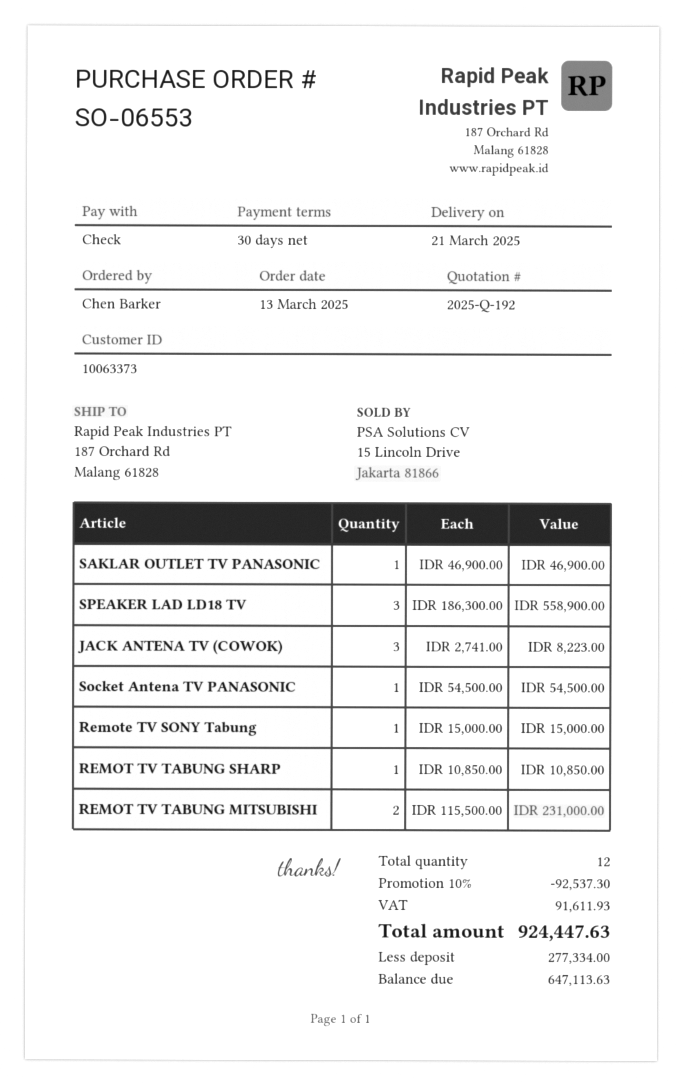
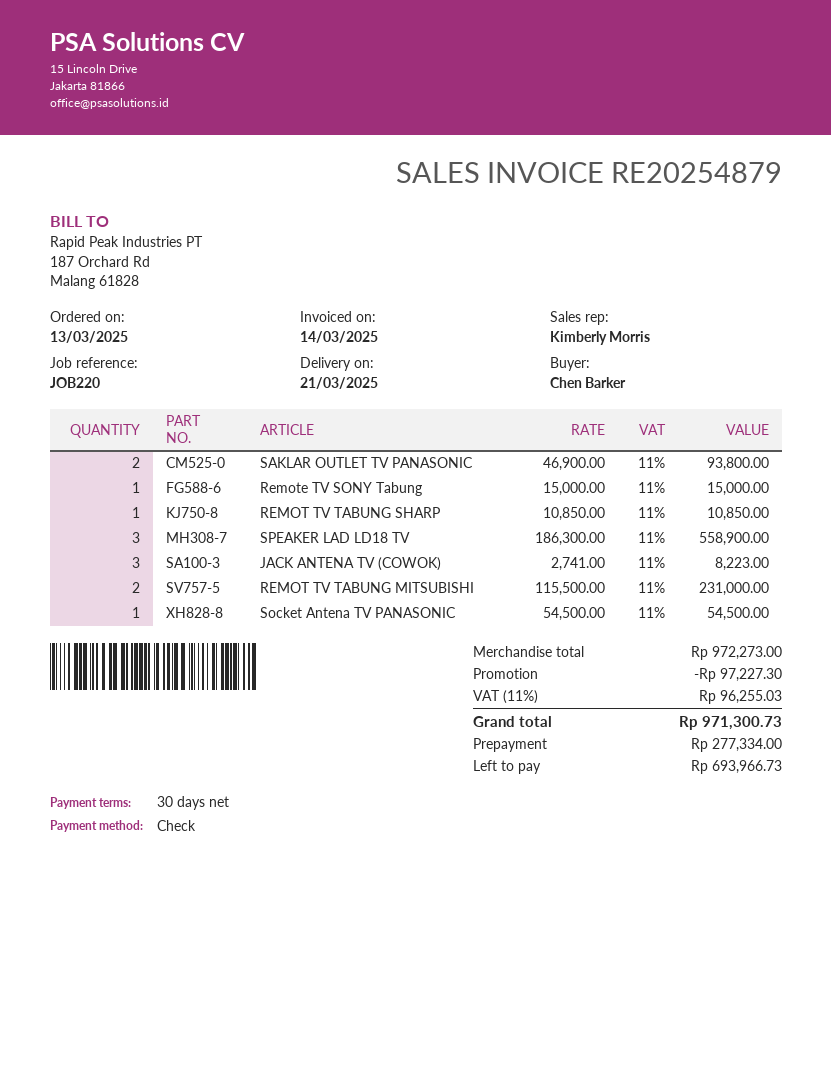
SAKLAR OUTLET TV PANASONIC: 1 x 46900.00 = 46900.00 -> 2 x 46900.00 = 93800.00
discount: 92537.30 -> 97227.30
tax: 91611.93 -> 96255.03
total: 924447.63 -> 971300.73
balance: 647113.63 -> 693966.73

